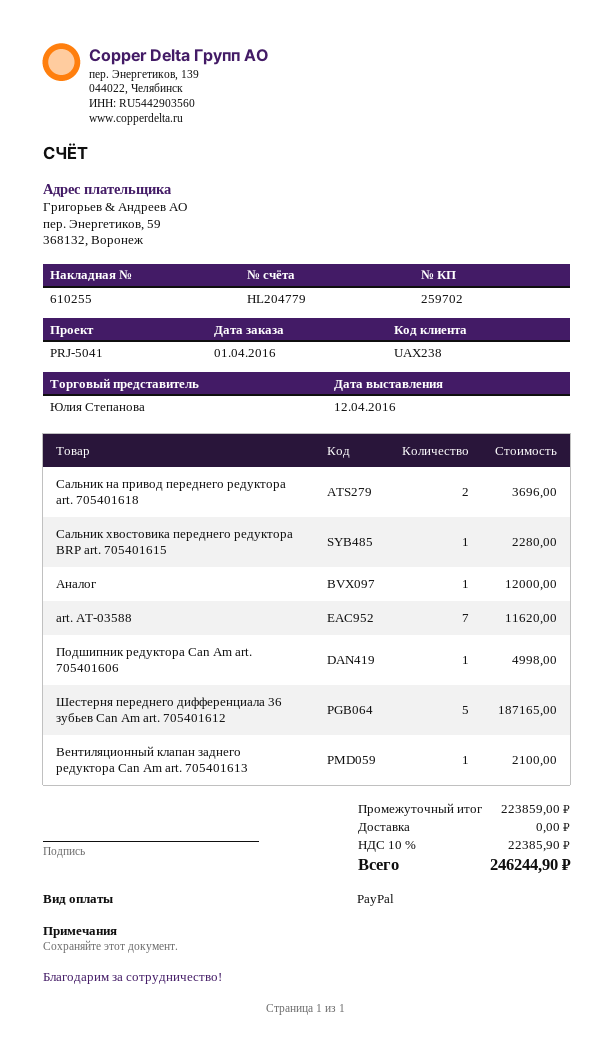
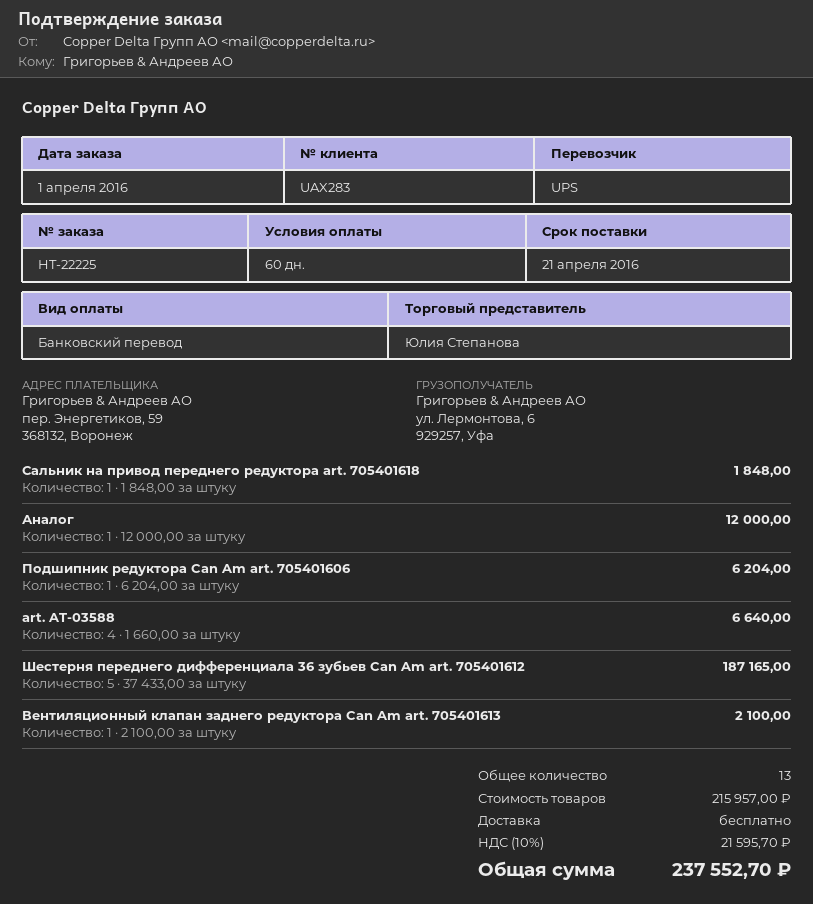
customer number: UAX238 -> UAX283
payment method: PayPal -> bank transfer
Сальник на привод переднего редуктора art. 705401618: 2 for 3696.00 -> 1 for 1848.00
Сальник хвостовика переднего редуктора BRP art. 705401615: 1 for 2280.00 -> none
art. AT-03588: 7 for 11620.00 -> 4 for 6640.00
Подшипник редуктора Can Am art. 705401606: 1 for 4998.00 -> 1 for 6204.00
subtotal: 223859.00 -> 215957.00
tax: 10% = 22385.90 -> 10% = 21595.70
total: 246244.90 -> 237552.70

